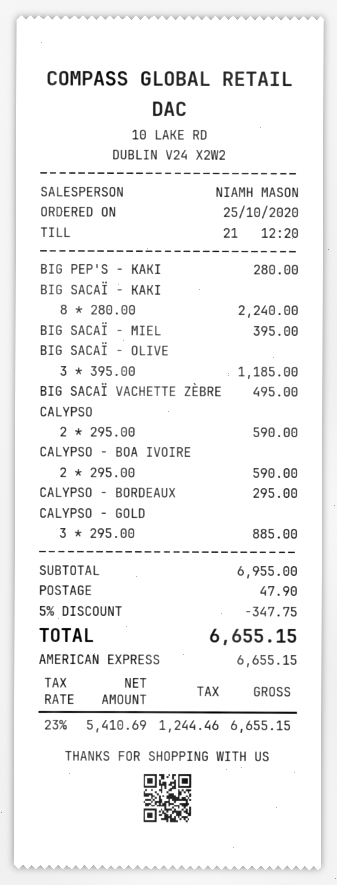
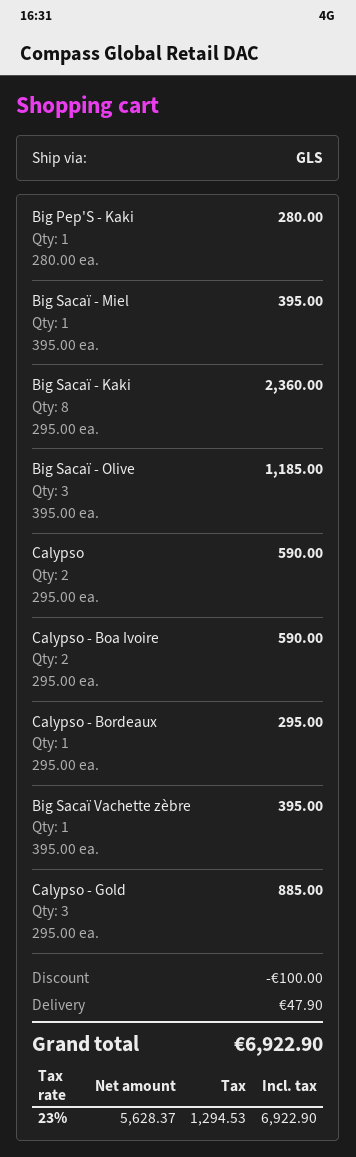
BIG SACAÏ - KAKI: 8 x 280.00 = 2240.00 -> 8 x 295.00 = 2360.00
BIG SACAÏ VACHETTE ZÈBRE: 1 x 495.00 = 495.00 -> 1 x 395.00 = 395.00
discount: 347.75 -> 100.00
net: 5410.69 -> 5628.37
tax: 23% = 1244.46 -> 23% = 1294.53
total: 6655.15 -> 6922.90

